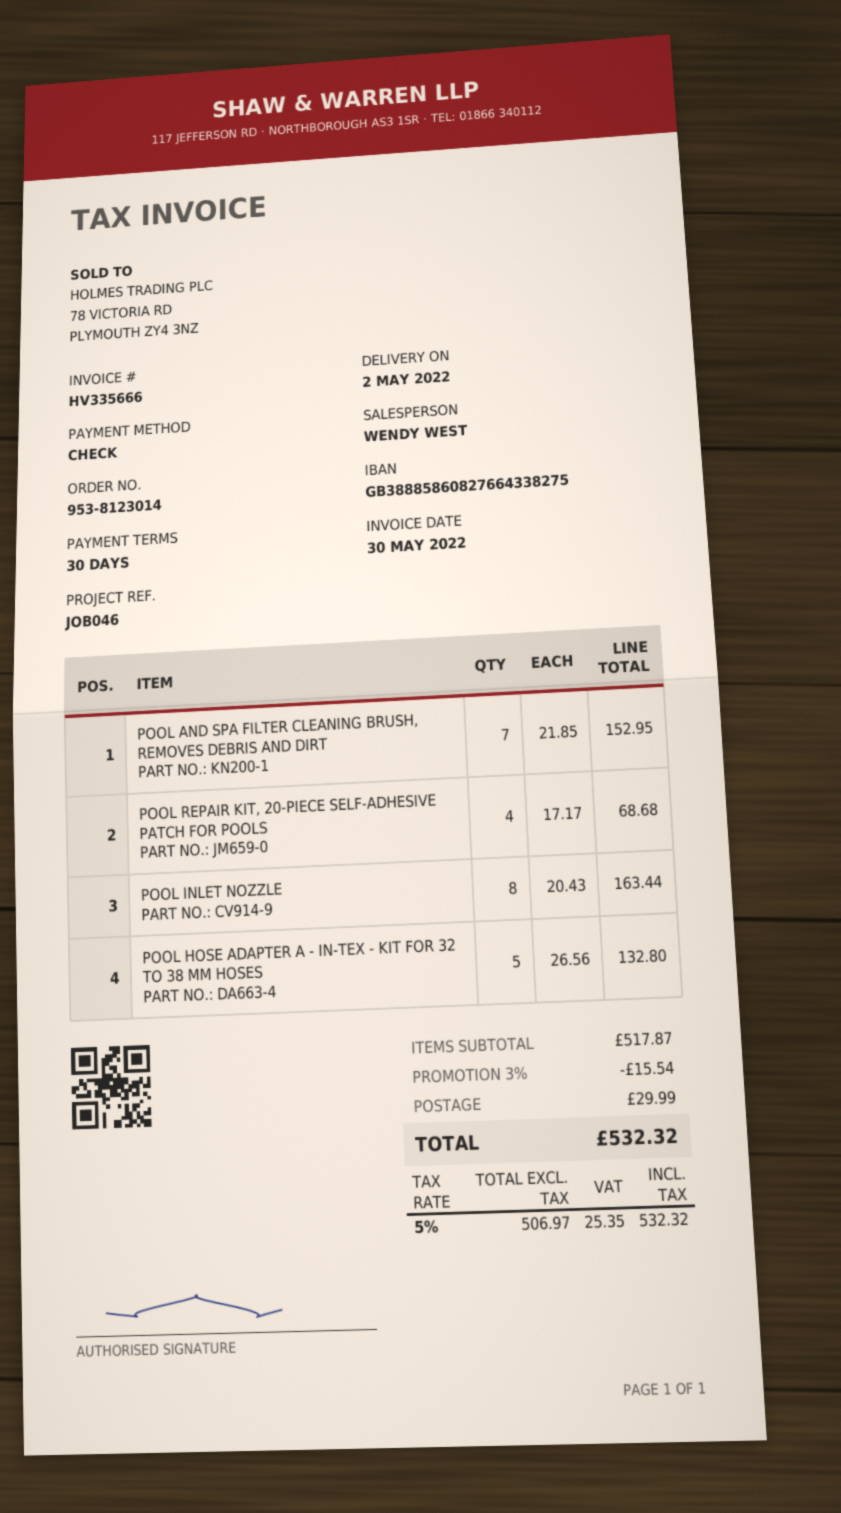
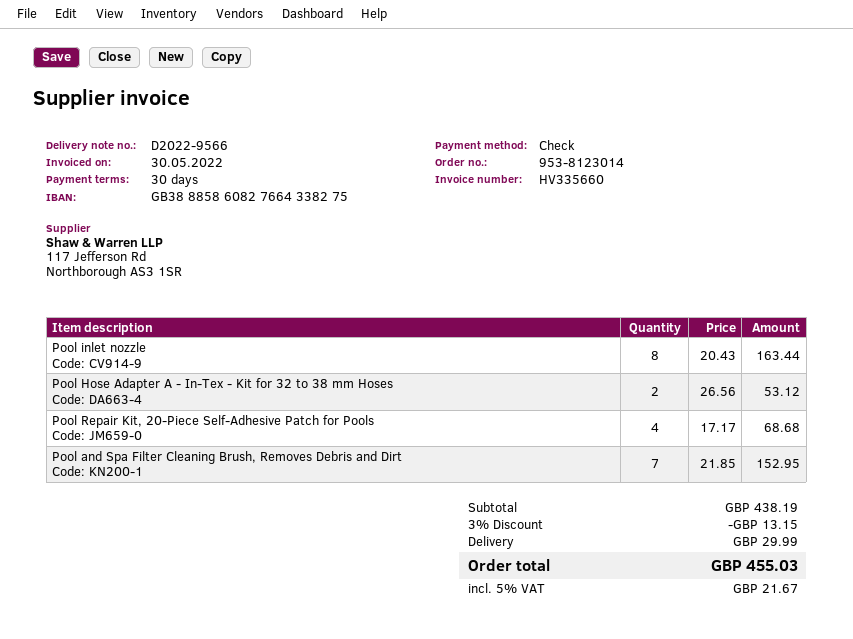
invoice number: HV335666 -> HV335660
POOL HOSE ADAPTER A - IN-TEX - KIT FOR 32 TO 38 MM HOSES: 5 x 26.56 = 132.80 -> 2 x 26.56 = 53.12
subtotal: 517.87 -> 438.19
discount: 3% = 15.54 -> 3% = 13.15
tax: 5% = 25.35 -> 5% = 21.67
total: 532.32 -> 455.03

